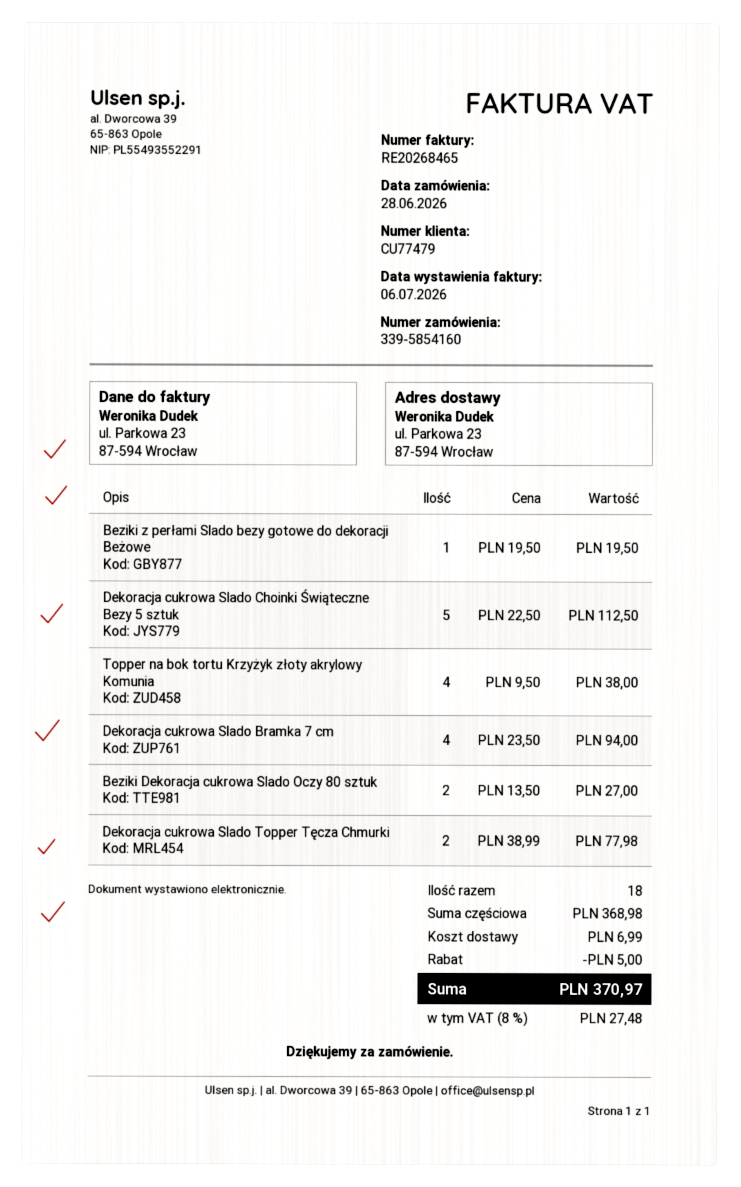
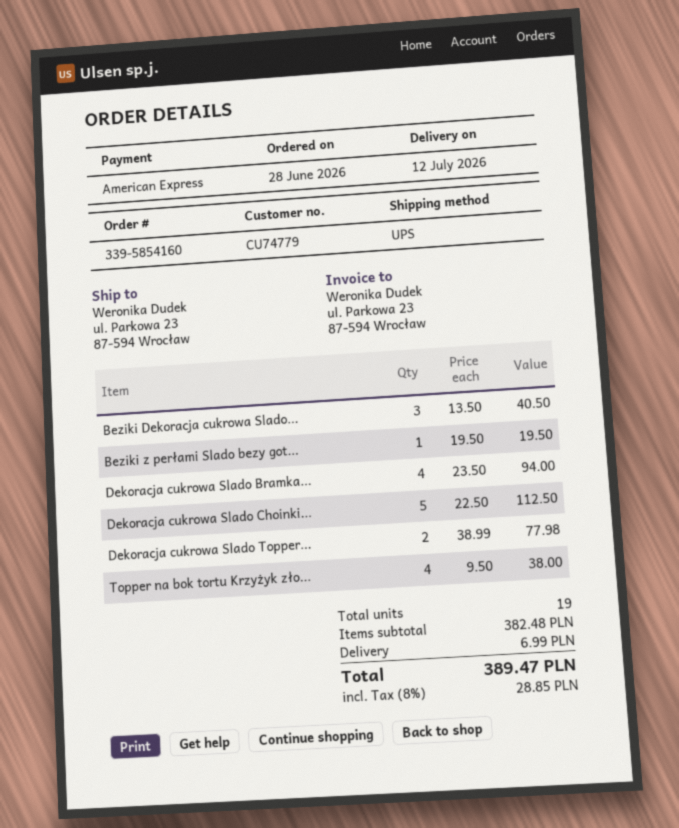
customer number: CU77479 -> CU74779
Beziki Dekoracja cukrowa Slado Oczy 80 sztuk: 2 x 13.50 = 27.00 -> 3 x 13.50 = 40.50
total quantity: 18 -> 19
subtotal: 368.98 -> 382.48
discount: 5.00 -> none
tax: 8% = 27.48 -> 8% = 28.85
total: 370.97 -> 389.47

